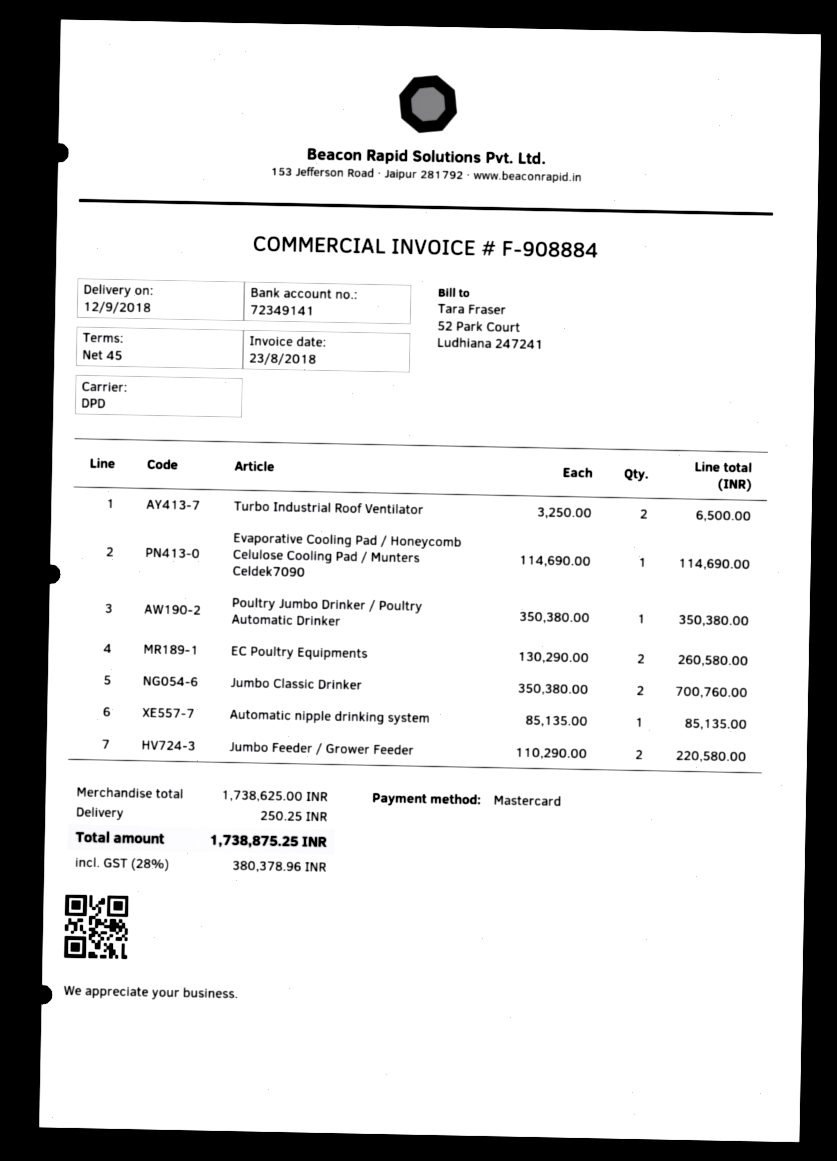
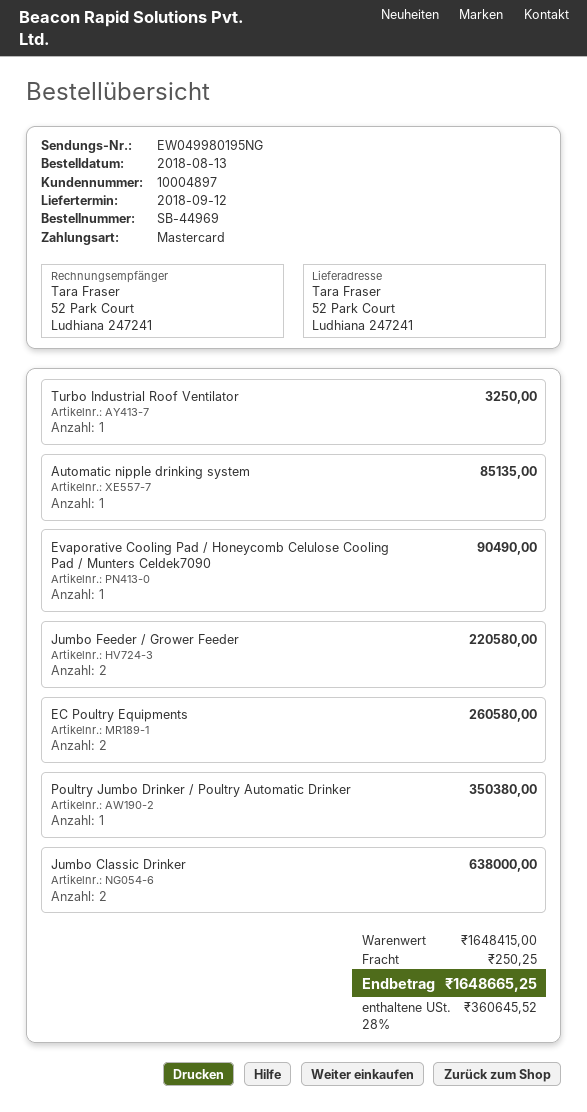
Turbo Industrial Roof Ventilator: 2 for 6500.00 -> 1 for 3250.00
Evaporative Cooling Pad / Honeycomb Celulose Cooling Pad / Munters Celdek7090: 1 for 114690.00 -> 1 for 90490.00
Jumbo Classic Drinker: 2 for 700760.00 -> 2 for 638000.00
subtotal: 1738625.00 -> 1648415.00
tax: 28% = 380378.96 -> 28% = 360645.52
total: 1738875.25 -> 1648665.25

